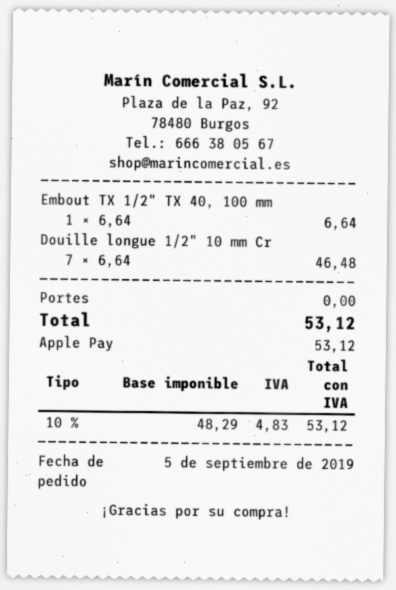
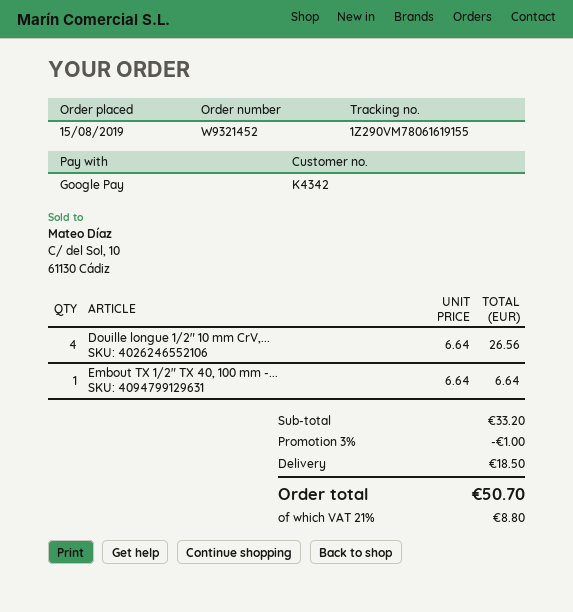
order date: 2019-09-05 -> 2019-08-15
payment method: Apple Pay -> Google Pay
Douille longue 1/2" 10 mm Cr: 7 x 6.64 = 46.48 -> 4 x 6.64 = 26.56
discount: none -> 3% = 1.00
shipping: 0.00 -> 18.50
tax: 10% = 4.83 -> 21% = 8.80
total: 53.12 -> 50.70

